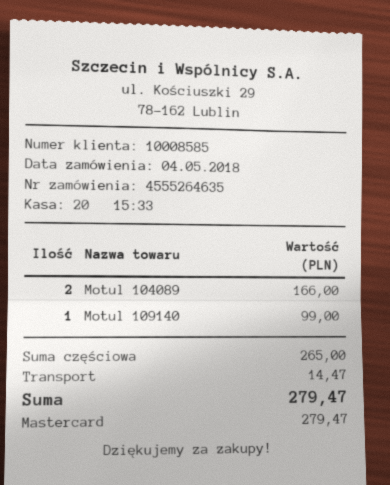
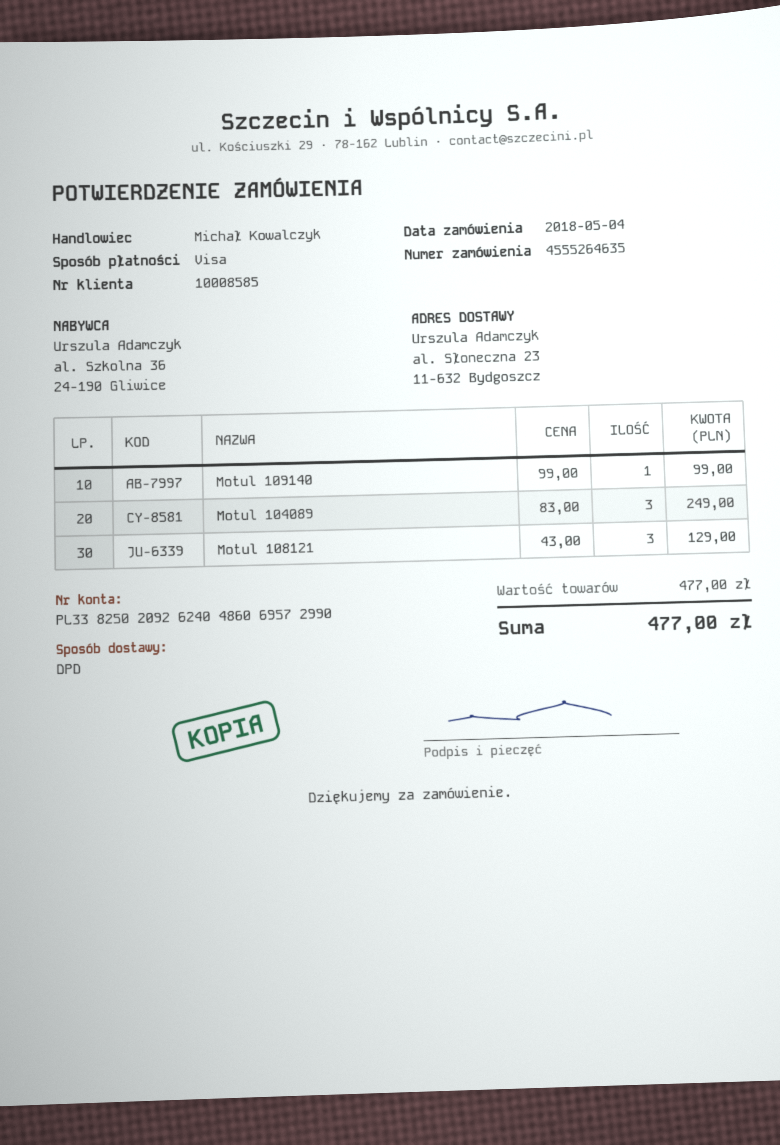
payment method: Mastercard -> Visa
Motul 104089: 2 for 166.00 -> 3 for 249.00
Motul 108121: none -> 3 for 129.00
subtotal: 265.00 -> 477.00
shipping: 14.47 -> none
total: 279.47 -> 477.00

